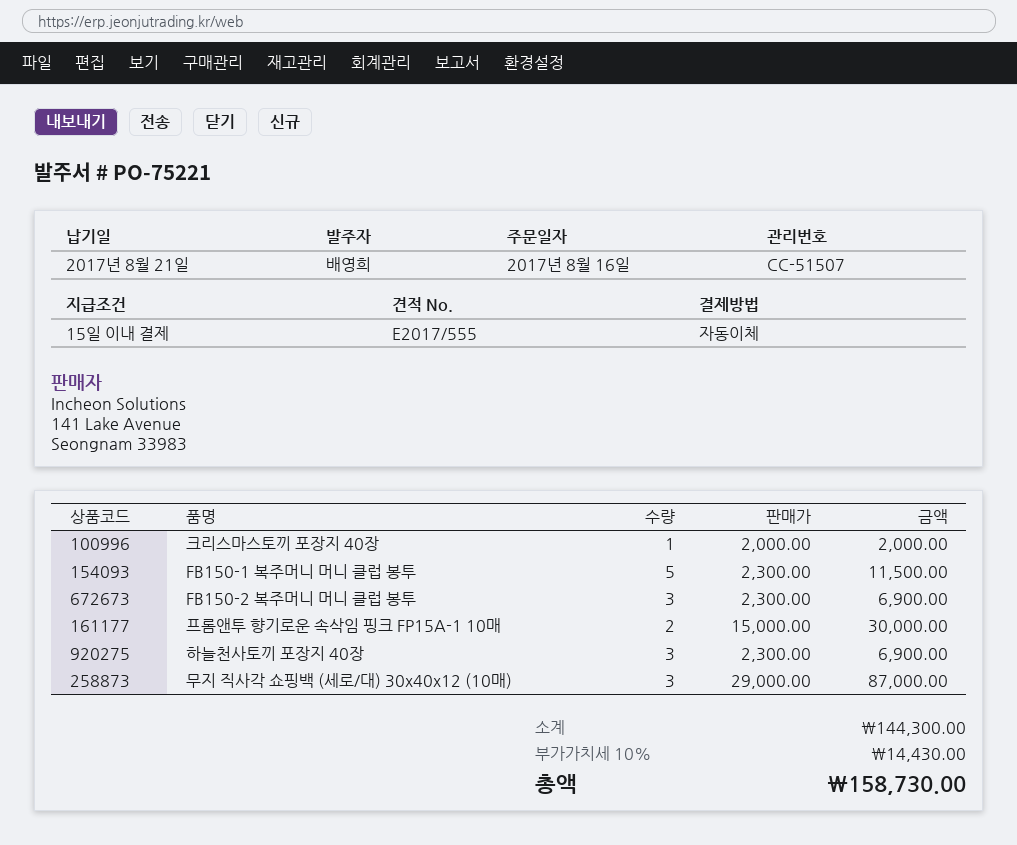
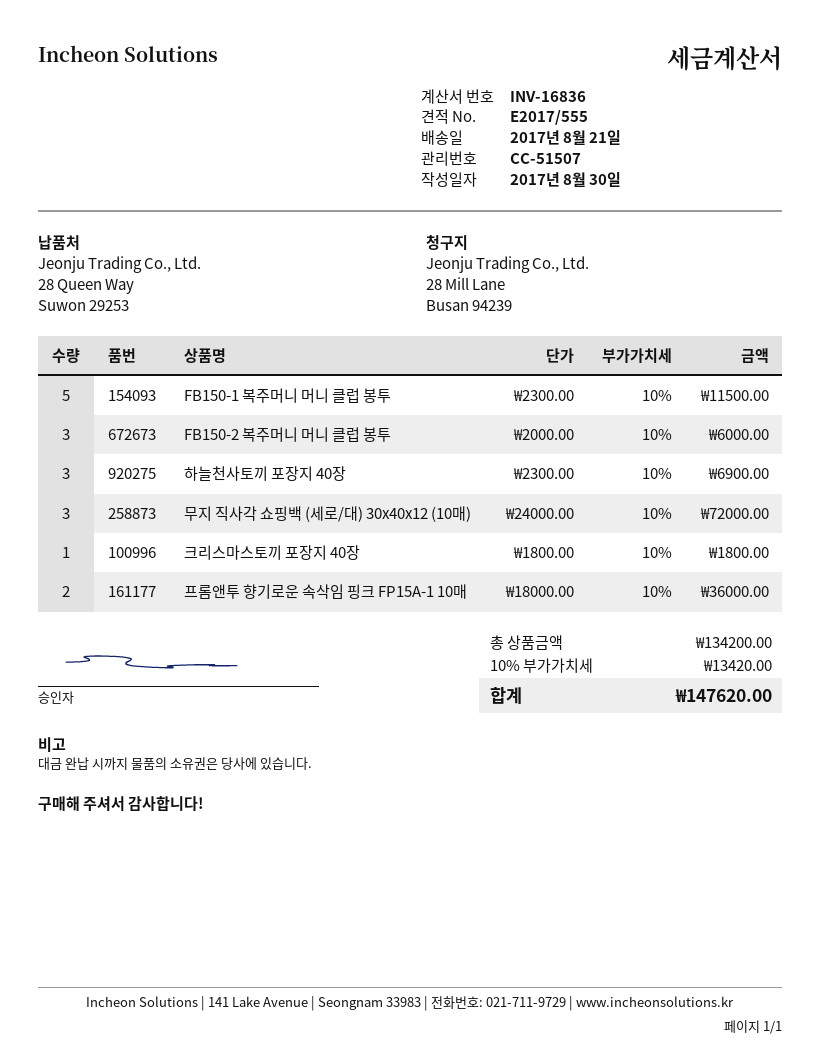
크리스마스토끼 포장지 40장: 1 x 2000.00 = 2000.00 -> 1 x 1800.00 = 1800.00
FB150-2 복주머니 머니 클럽 봉투: 3 x 2300.00 = 6900.00 -> 3 x 2000.00 = 6000.00
프롬앤투 향기로운 속삭임 핑크 FP15A-1 10매: 2 x 15000.00 = 30000.00 -> 2 x 18000.00 = 36000.00
무지 직사각 쇼핑백 (세로/대) 30x40x12 (10매): 3 x 29000.00 = 87000.00 -> 3 x 24000.00 = 72000.00
subtotal: 144300.00 -> 134200.00
tax: 10% = 14430.00 -> 10% = 13420.00
total: 158730.00 -> 147620.00

